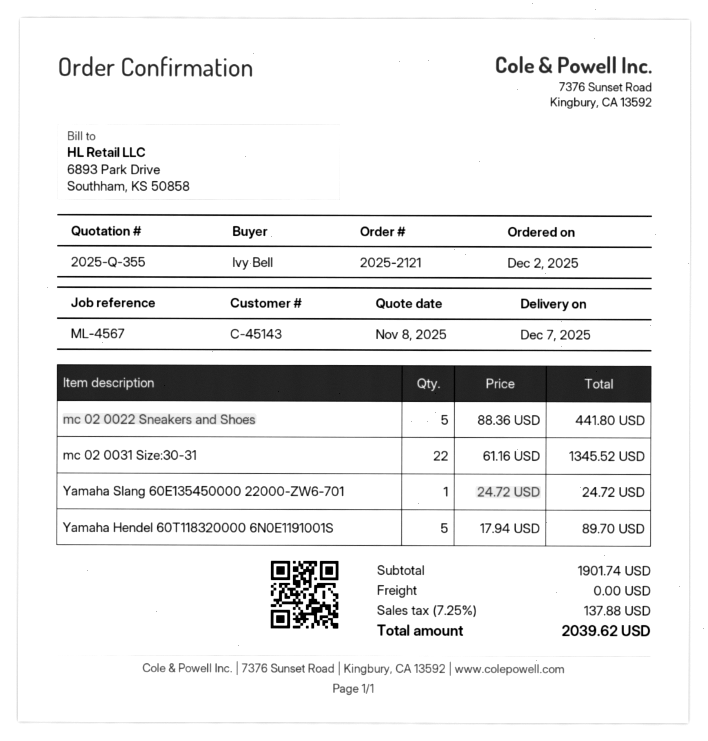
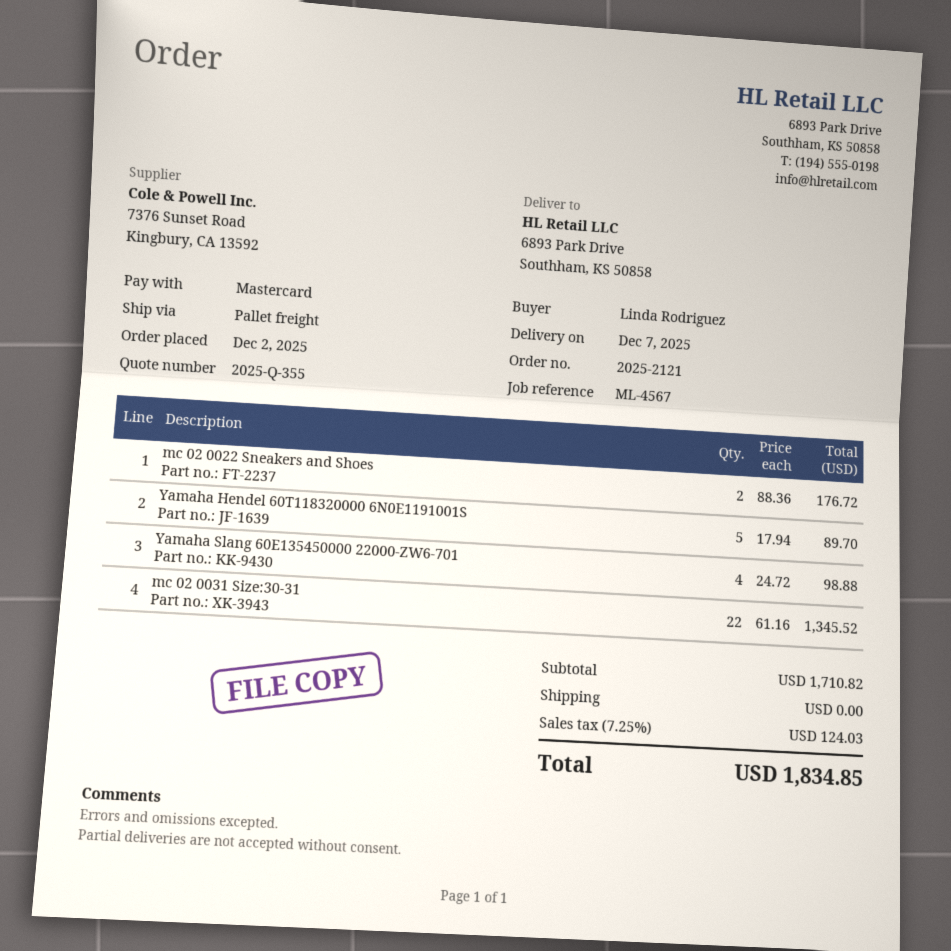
ordered by: Ivy Bell -> Linda Rodriguez
mc 02 0022 Sneakers and Shoes: 5 x 88.36 = 441.80 -> 2 x 88.36 = 176.72
Yamaha Slang 60E135450000 22000-ZW6-701: 1 x 24.72 = 24.72 -> 4 x 24.72 = 98.88
subtotal: 1901.74 -> 1710.82
tax: 7.25% = 137.88 -> 7.25% = 124.03
total: 2039.62 -> 1834.85

